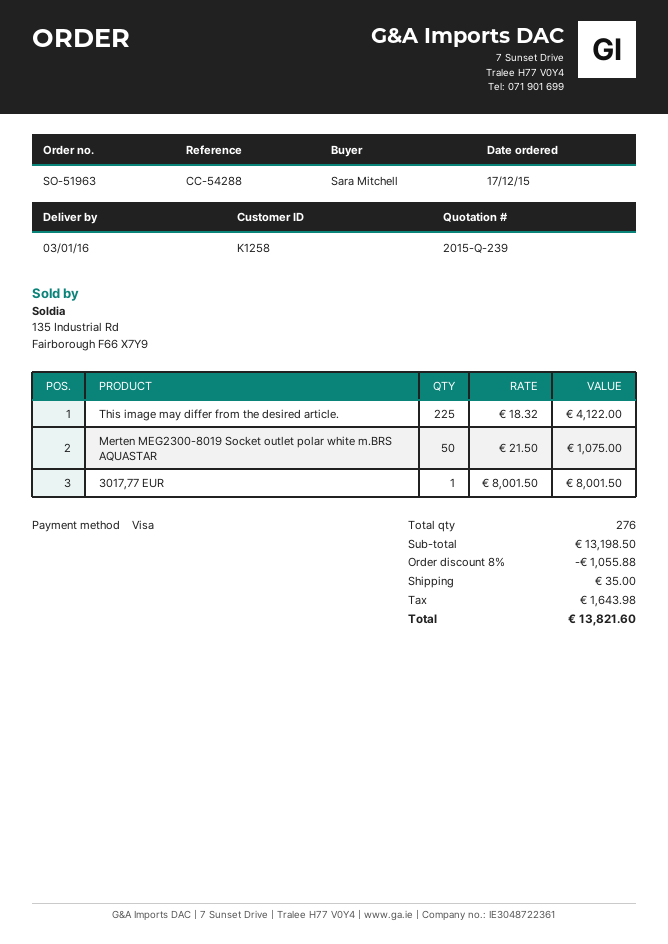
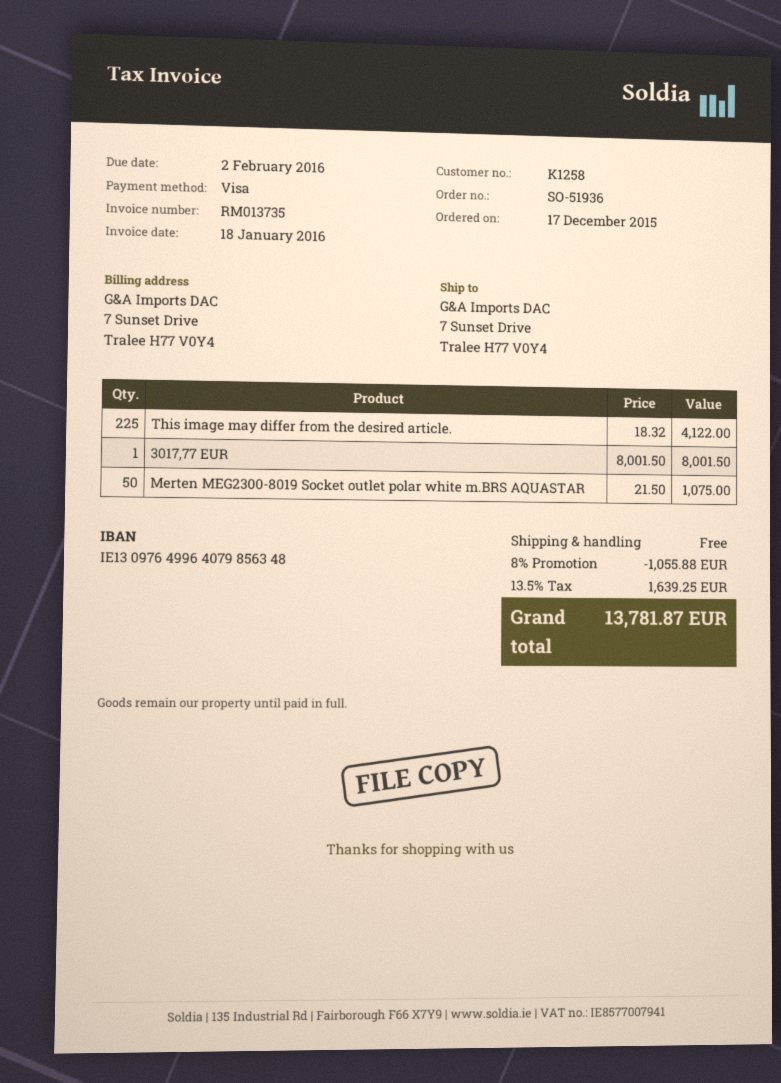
order number: SO-51963 -> SO-51936
shipping: 35.00 -> 0.00
tax: 1643.98 -> 1639.25
total: 13821.60 -> 13781.87

